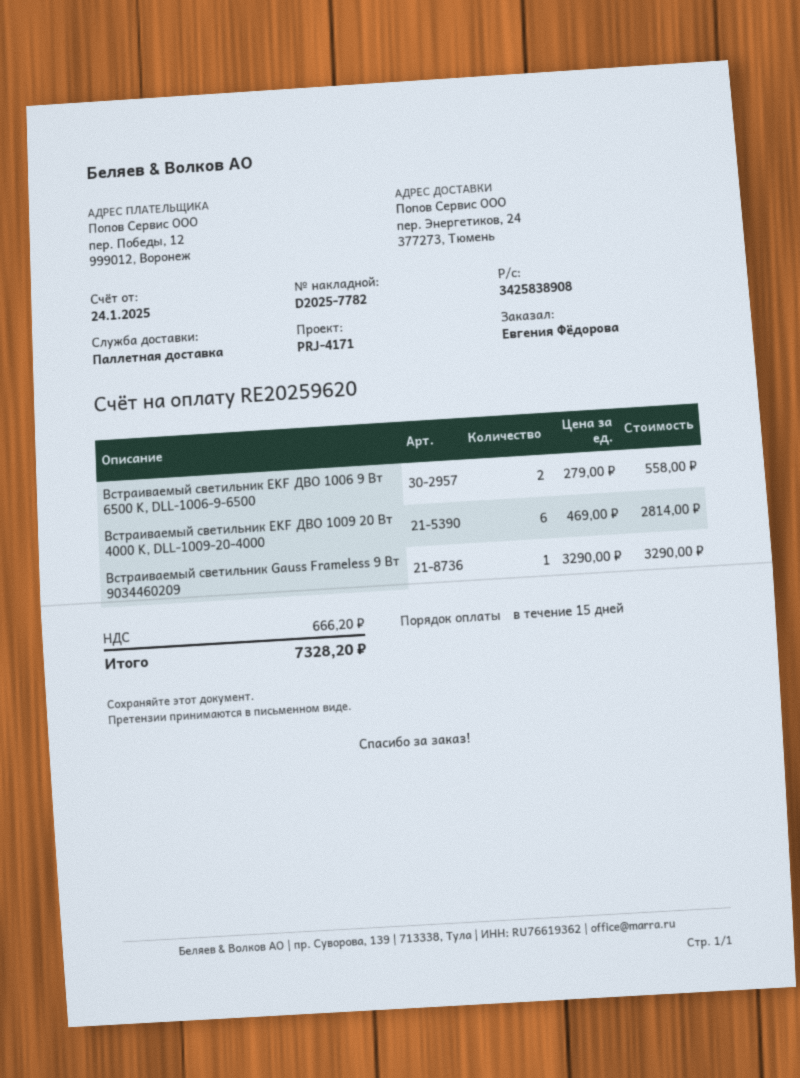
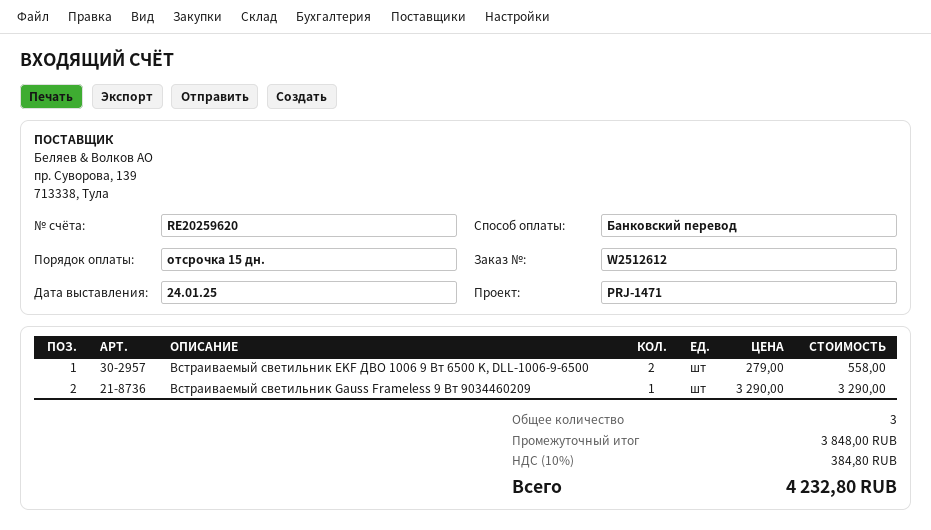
reference: PRJ-4171 -> PRJ-1471
Встраиваемый светильник EKF ДВО 1009 20 Вт 4000 K, DLL-1009-20-4000: 6 x 469.00 = 2814.00 -> none
tax: 666.20 -> 384.80
total: 7328.20 -> 4232.80

